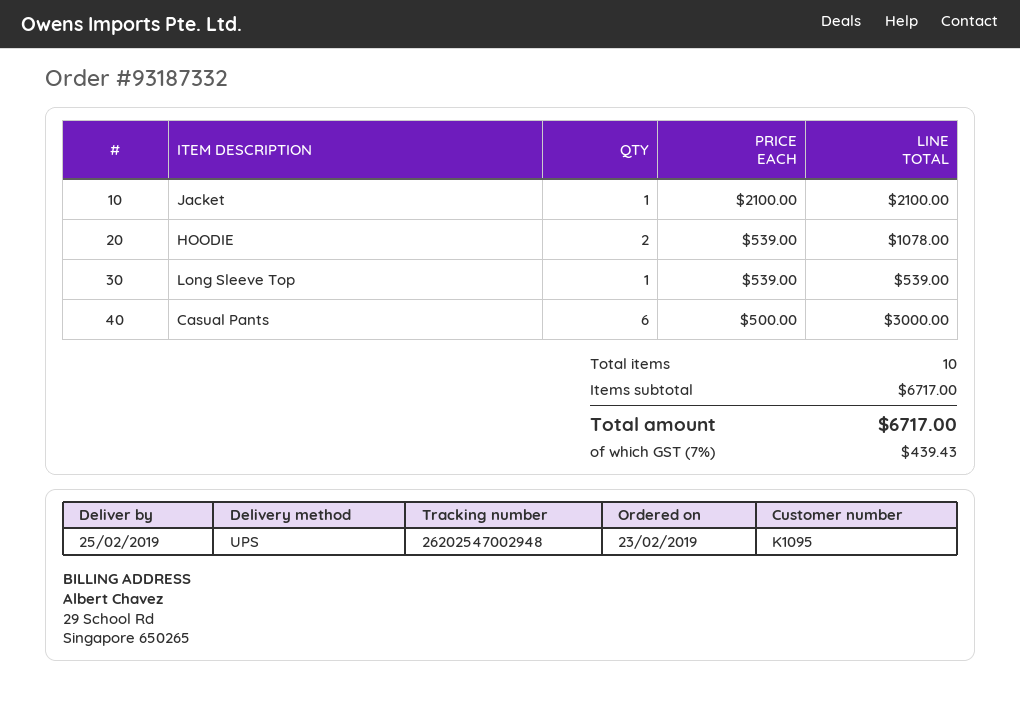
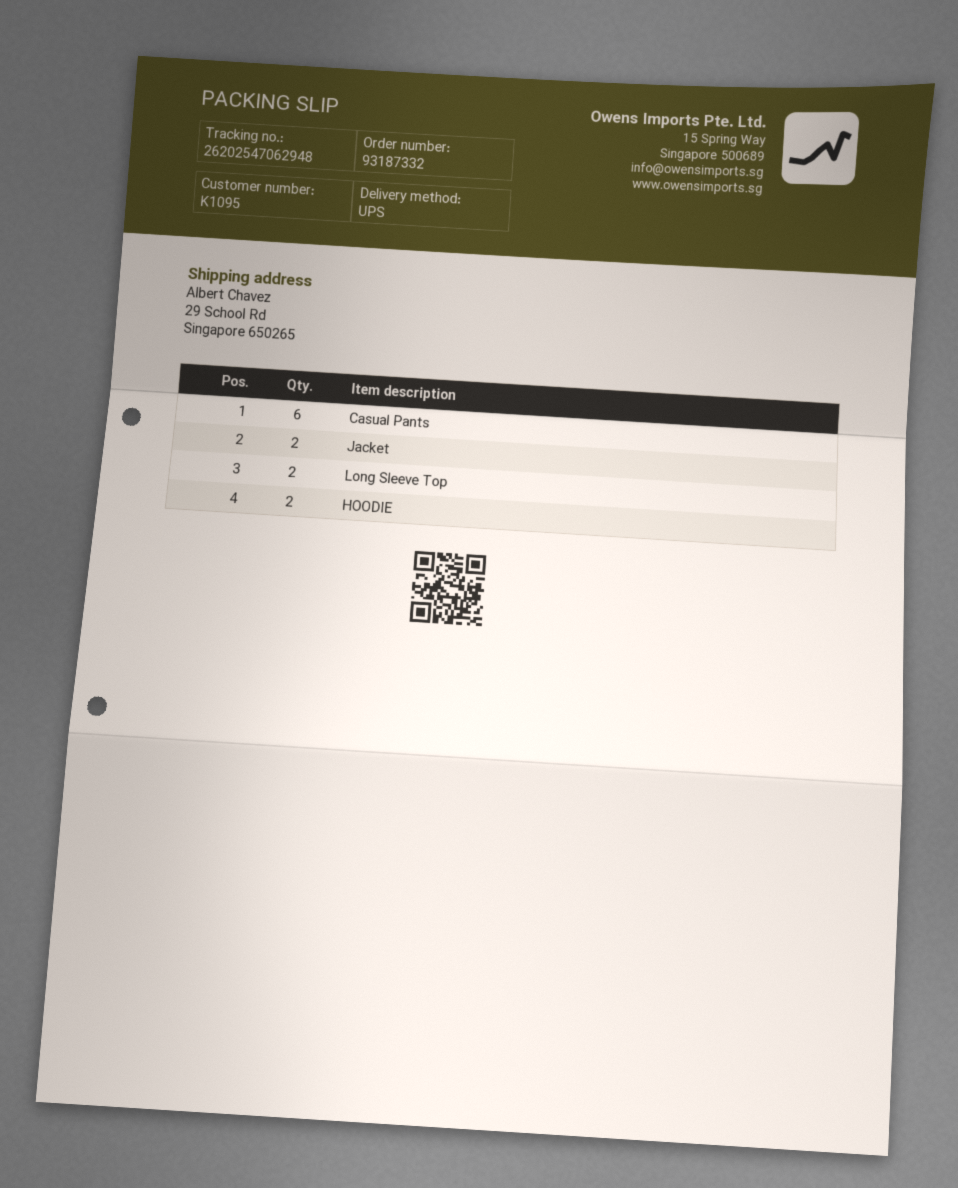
tracking number: 26202547002948 -> 26202547062948
Jacket: 1 -> 2
Long Sleeve Top: 1 -> 2

